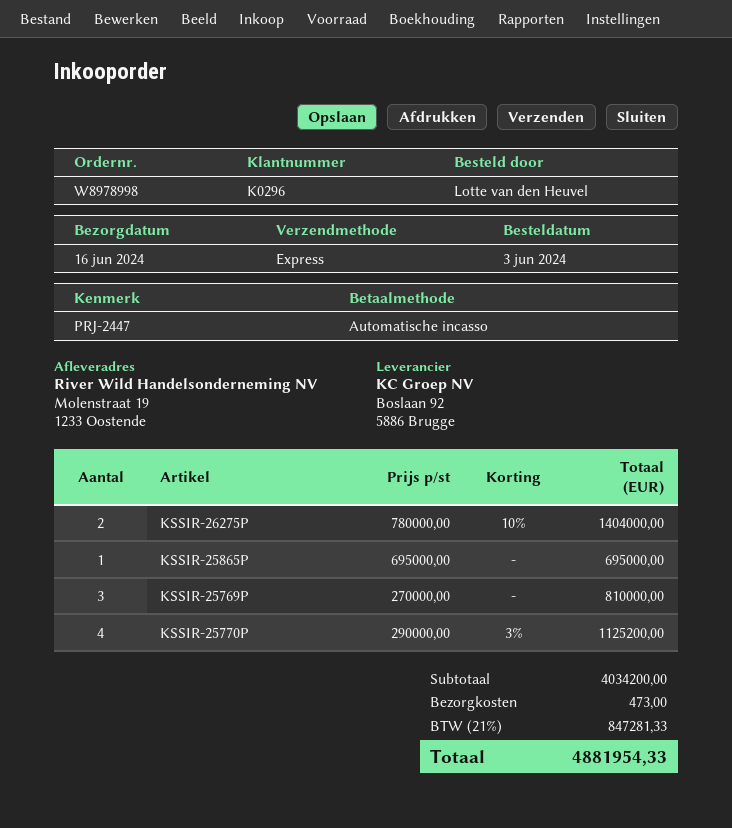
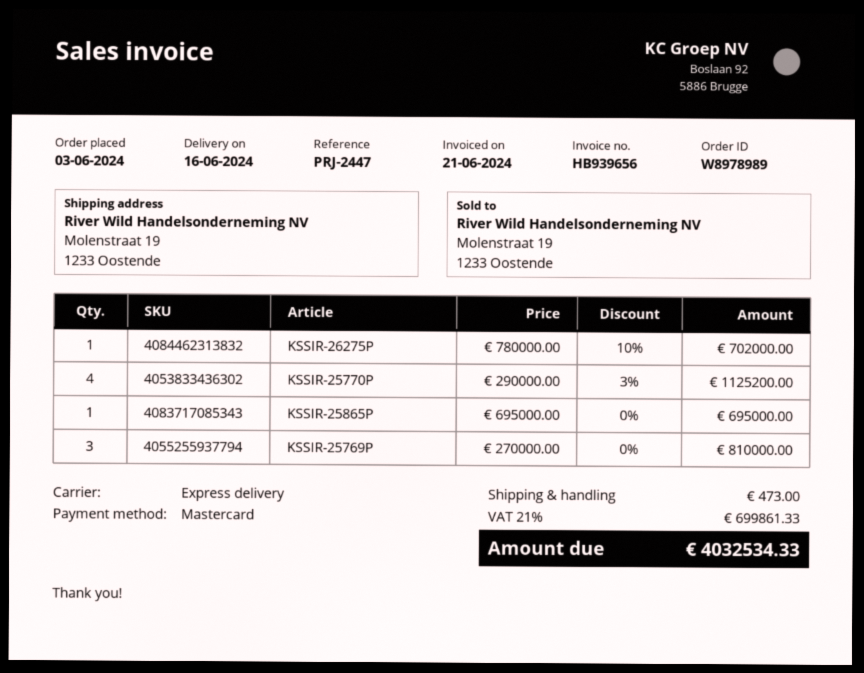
order number: W8978998 -> W8978989
payment method: direct debit -> Mastercard
KSSIR-26275P: 2 x 780000.00 - 10% = 1404000.00 -> 1 x 780000.00 - 10% = 702000.00
tax: 21% = 847281.33 -> 21% = 699861.33
total: 4881954.33 -> 4032534.33

